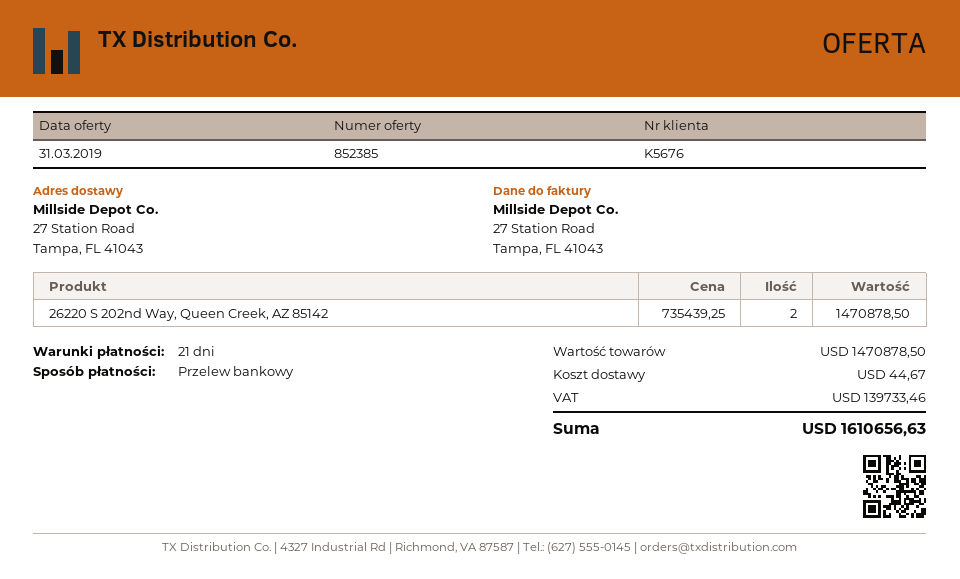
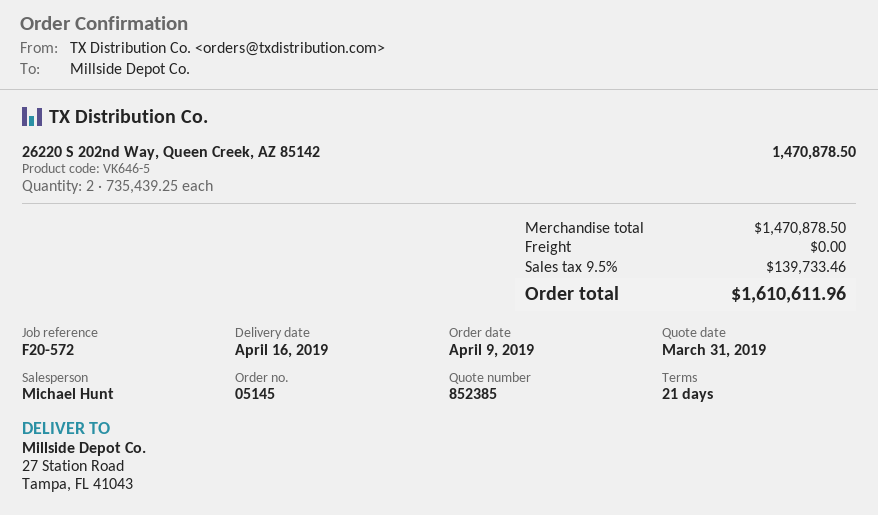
shipping: 44.67 -> 0.00
total: 1610656.63 -> 1610611.96

